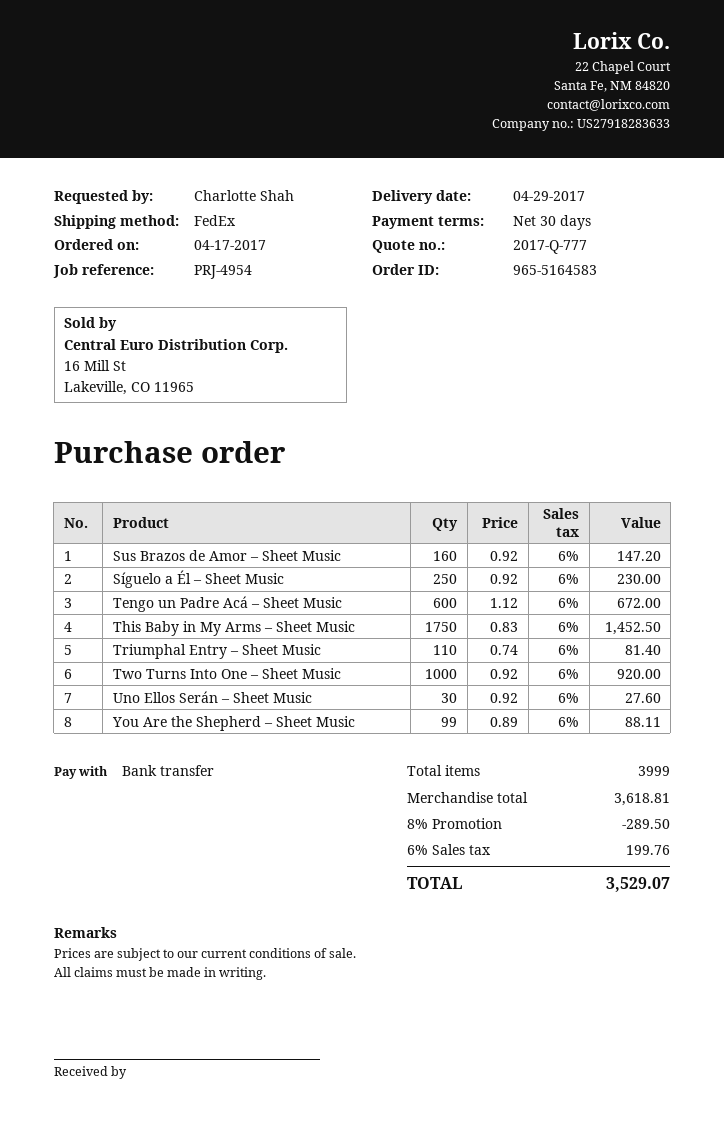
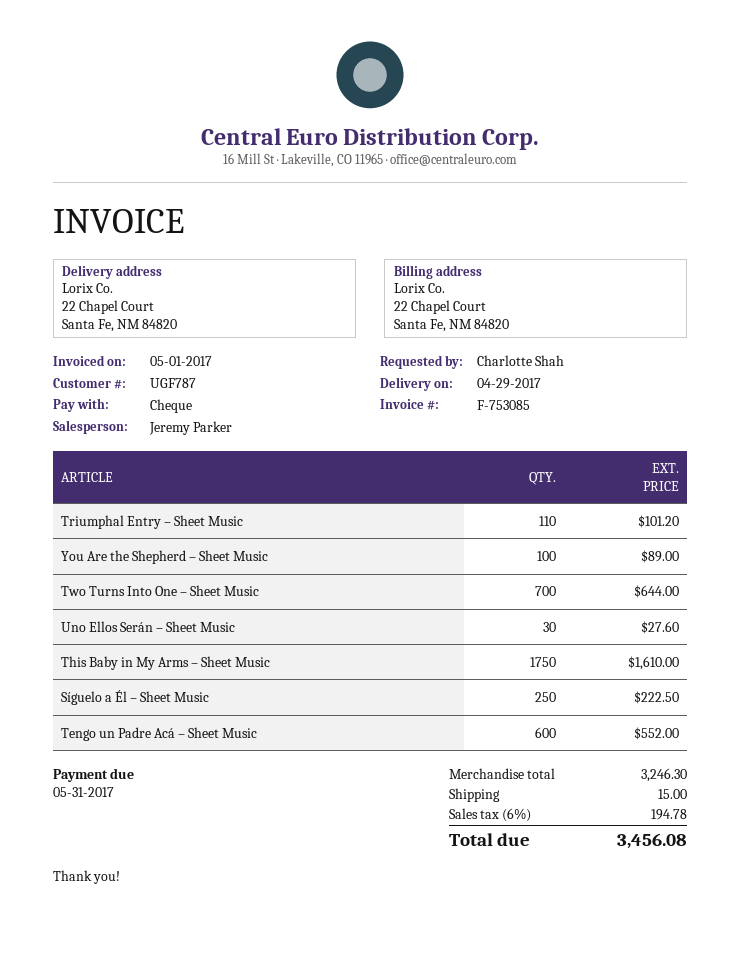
payment method: bank transfer -> cheque
Sus Brazos de Amor – Sheet Music: 160 for 147.20 -> none
Síguelo a Él – Sheet Music: 250 for 230.00 -> 250 for 222.50
Tengo un Padre Acá – Sheet Music: 600 for 672.00 -> 600 for 552.00
This Baby in My Arms – Sheet Music: 1750 for 1452.50 -> 1750 for 1610.00
Triumphal Entry – Sheet Music: 110 for 81.40 -> 110 for 101.20
Two Turns Into One – Sheet Music: 1000 for 920.00 -> 700 for 644.00
You Are the Shepherd – Sheet Music: 99 for 88.11 -> 100 for 89.00
subtotal: 3618.81 -> 3246.30
discount: 8% = 289.50 -> none
shipping: none -> 15.00
tax: 6% = 199.76 -> 6% = 194.78
total: 3529.07 -> 3456.08

